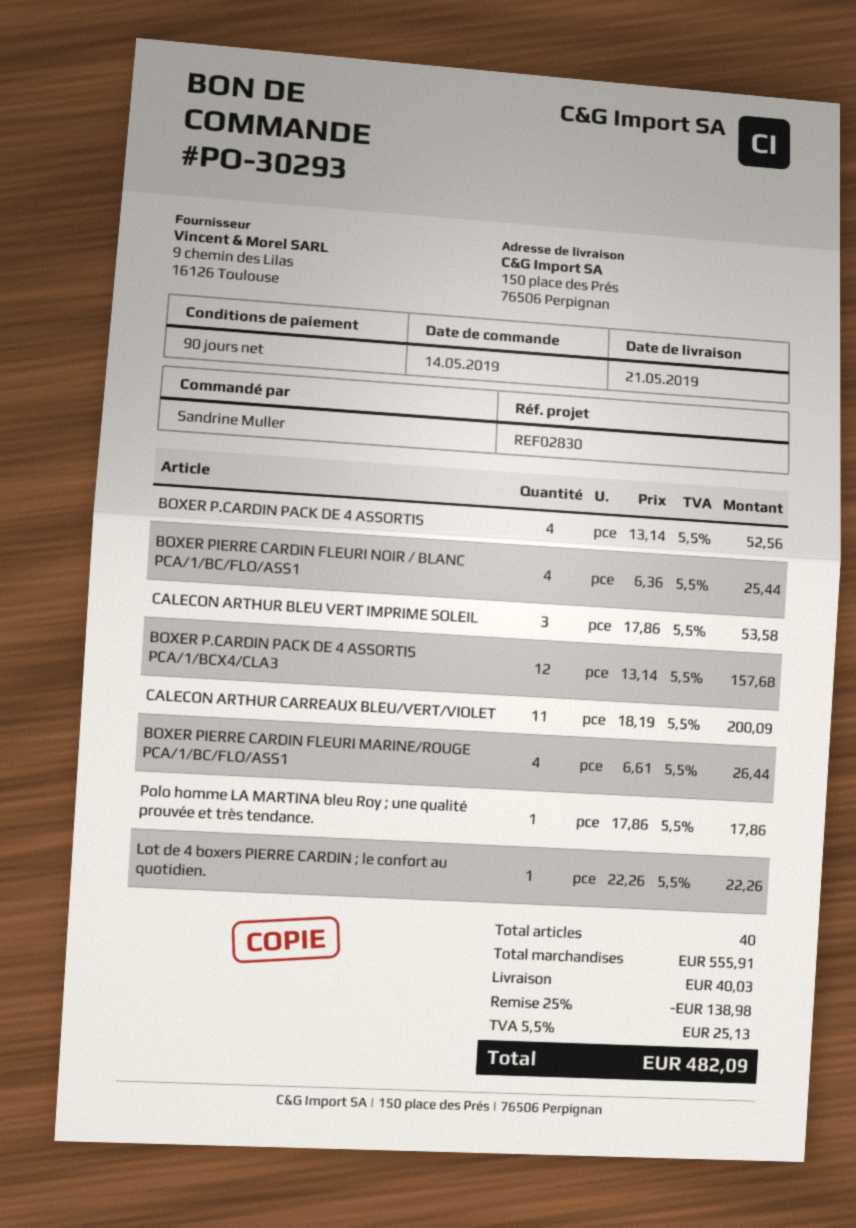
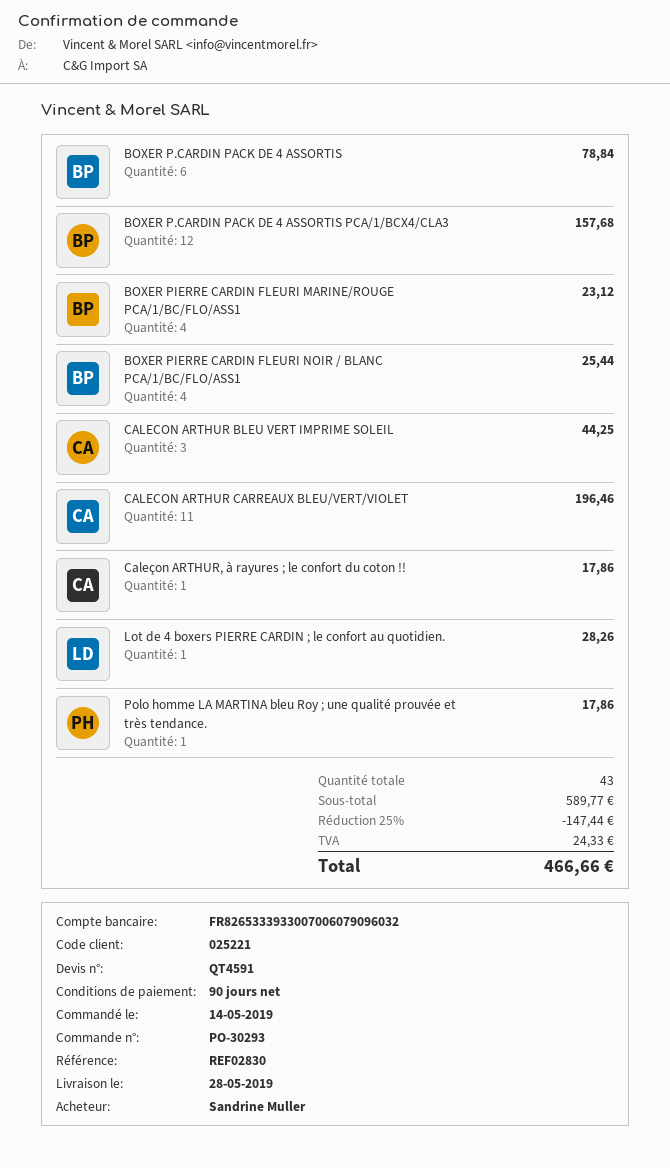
delivery date: 2019-05-21 -> 2019-05-28
BOXER P.CARDIN PACK DE 4 ASSORTIS: 4 for 52.56 -> 6 for 78.84
CALECON ARTHUR BLEU VERT IMPRIME SOLEIL: 3 for 53.58 -> 3 for 44.25
CALECON ARTHUR CARREAUX BLEU/VERT/VIOLET: 11 for 200.09 -> 11 for 196.46
BOXER PIERRE CARDIN FLEURI MARINE/ROUGE PCA/1/BC/FLO/ASS1: 4 for 26.44 -> 4 for 23.12
Lot de 4 boxers PIERRE CARDIN ; le confort au quotidien.: 1 for 22.26 -> 1 for 28.26
Caleçon ARTHUR, à rayures ; le confort du coton !!: none -> 1 for 17.86
total quantity: 40 -> 43
subtotal: 555.91 -> 589.77
discount: 25% = 138.98 -> 25% = 147.44
shipping: 40.03 -> none
tax: 25.13 -> 24.33
total: 482.09 -> 466.66

